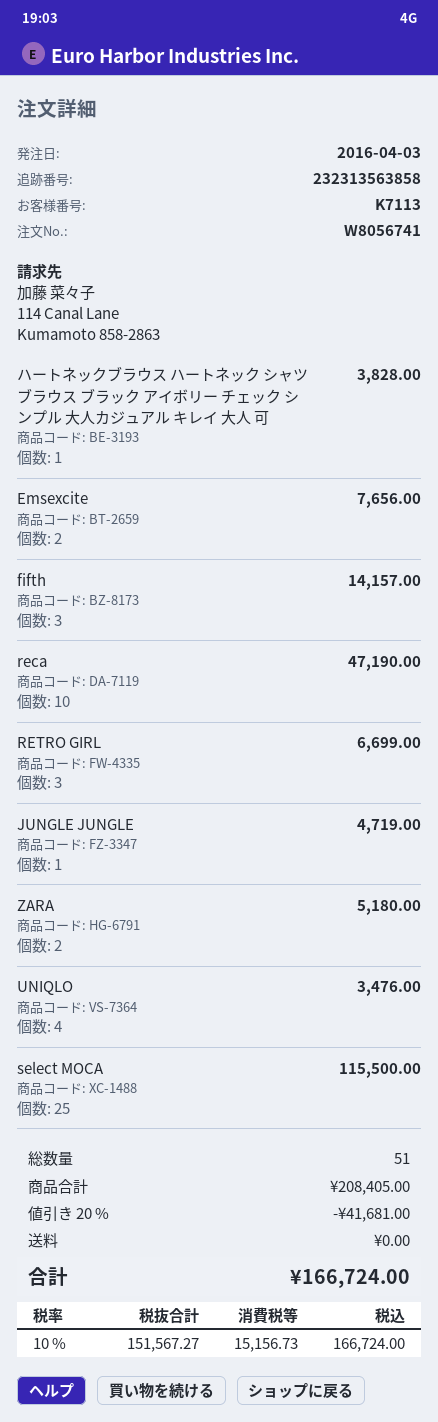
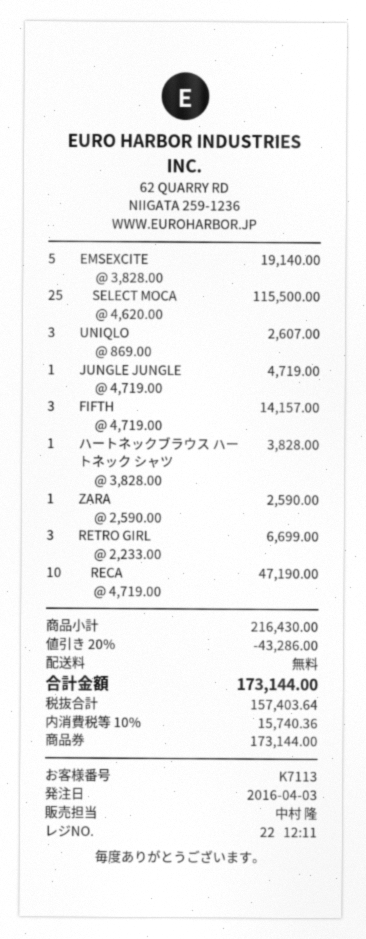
Emsexcite: 2 for 7656.00 -> 5 for 19140.00
ZARA: 2 for 5180.00 -> 1 for 2590.00
UNIQLO: 4 for 3476.00 -> 3 for 2607.00
subtotal: 208405.00 -> 216430.00
discount: 20% = 41681.00 -> 20% = 43286.00
net: 151567.27 -> 157403.64
tax: 10% = 15156.73 -> 10% = 15740.36
total: 166724.00 -> 173144.00

